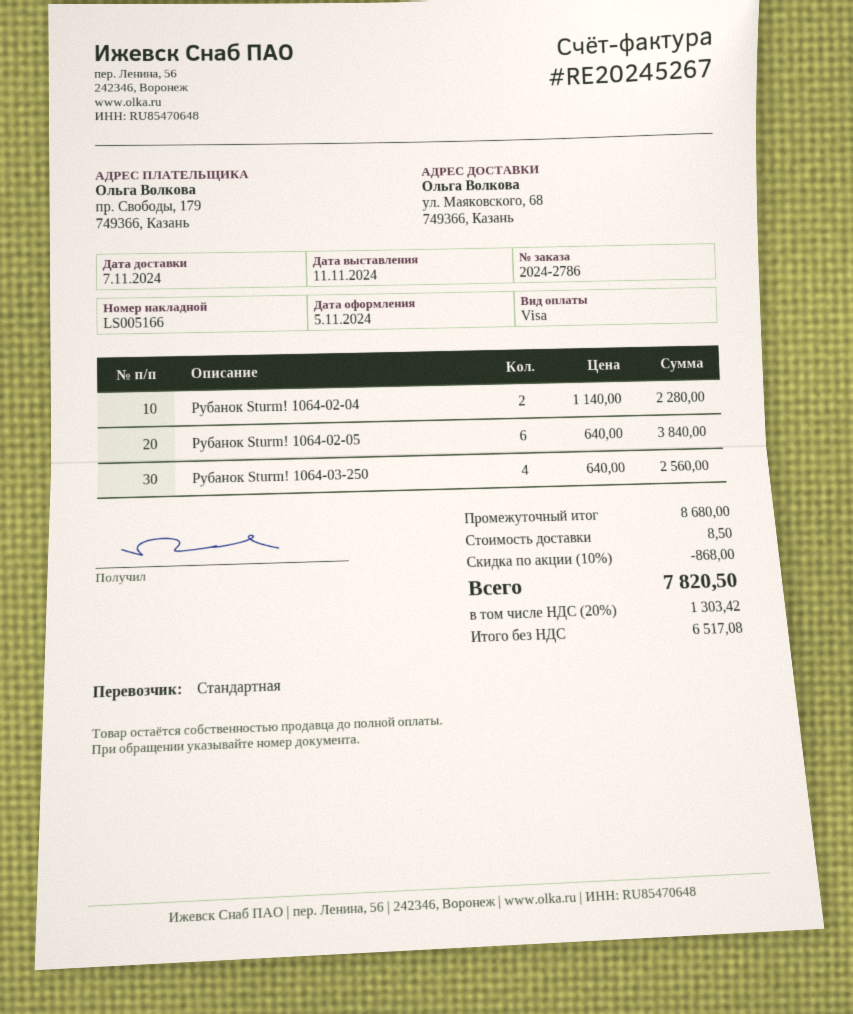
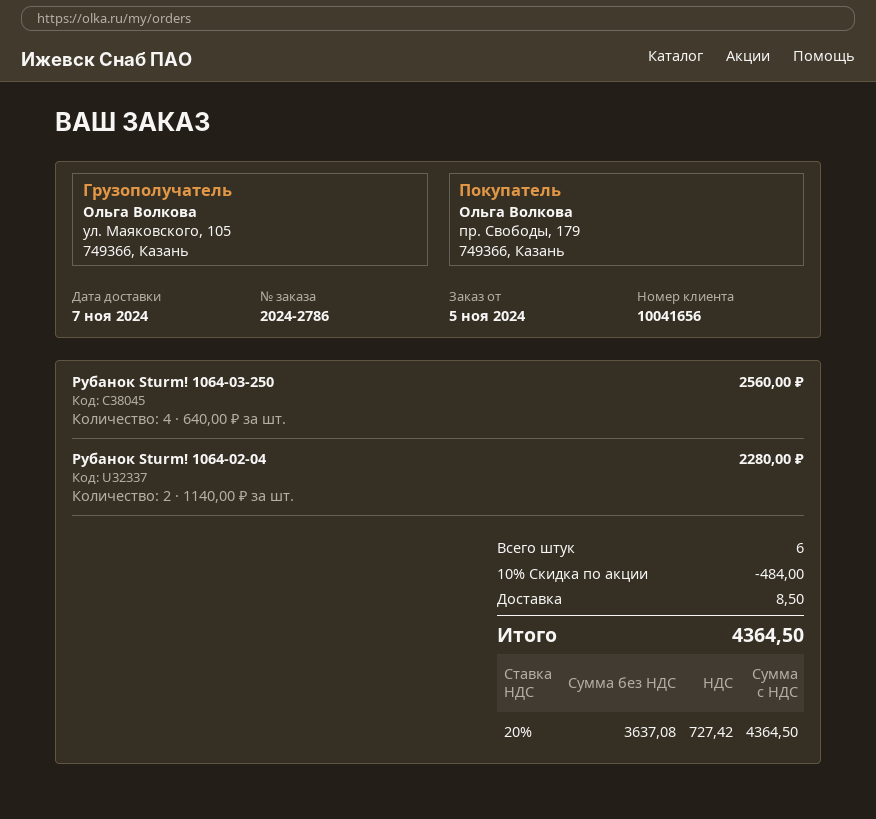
ship to: ул. Маяковского, 68, 749366, Казань -> ул. Маяковского, 105, 749366, Казань
Рубанок Sturm! 1064-02-05: 6 x 640.00 = 3840.00 -> none
discount: 10% = 868.00 -> 10% = 484.00
net: 6517.08 -> 3637.08
tax: 20% = 1303.42 -> 20% = 727.42
total: 7820.50 -> 4364.50

